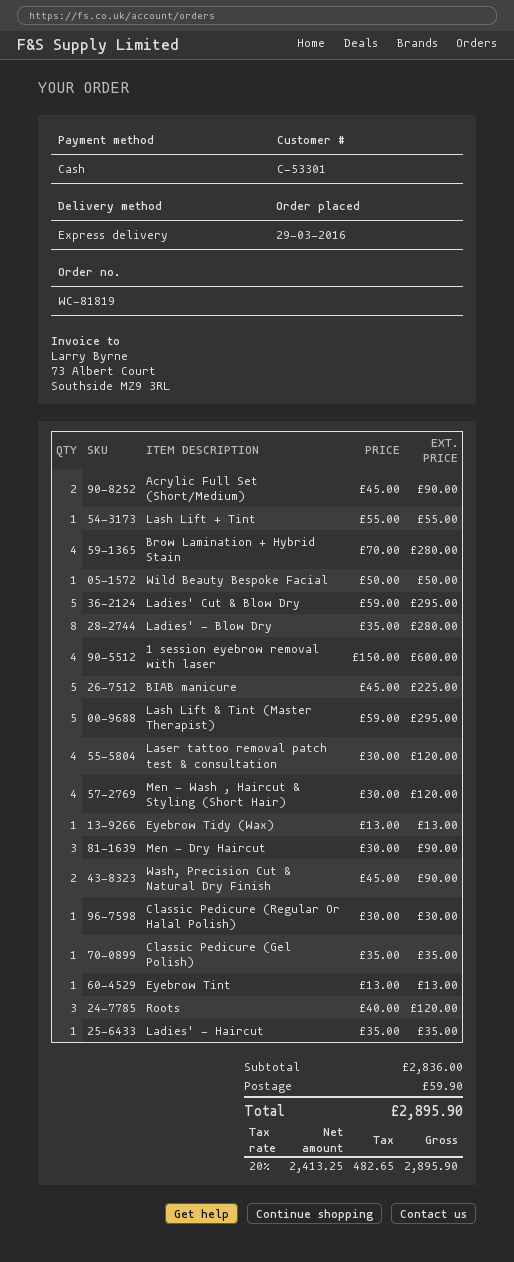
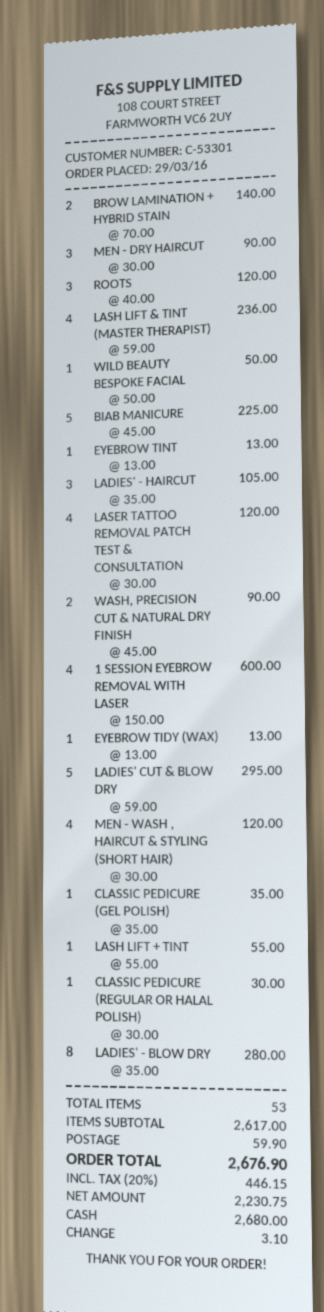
Acrylic Full Set (Short/Medium): 2 x 45.00 = 90.00 -> none
Brow Lamination + Hybrid Stain: 4 x 70.00 = 280.00 -> 2 x 70.00 = 140.00
Lash Lift & Tint (Master Therapist): 5 x 59.00 = 295.00 -> 4 x 59.00 = 236.00
Ladies' - Haircut: 1 x 35.00 = 35.00 -> 3 x 35.00 = 105.00
subtotal: 2836.00 -> 2617.00
net: 2413.25 -> 2230.75
tax: 20% = 482.65 -> 20% = 446.15
total: 2895.90 -> 2676.90

